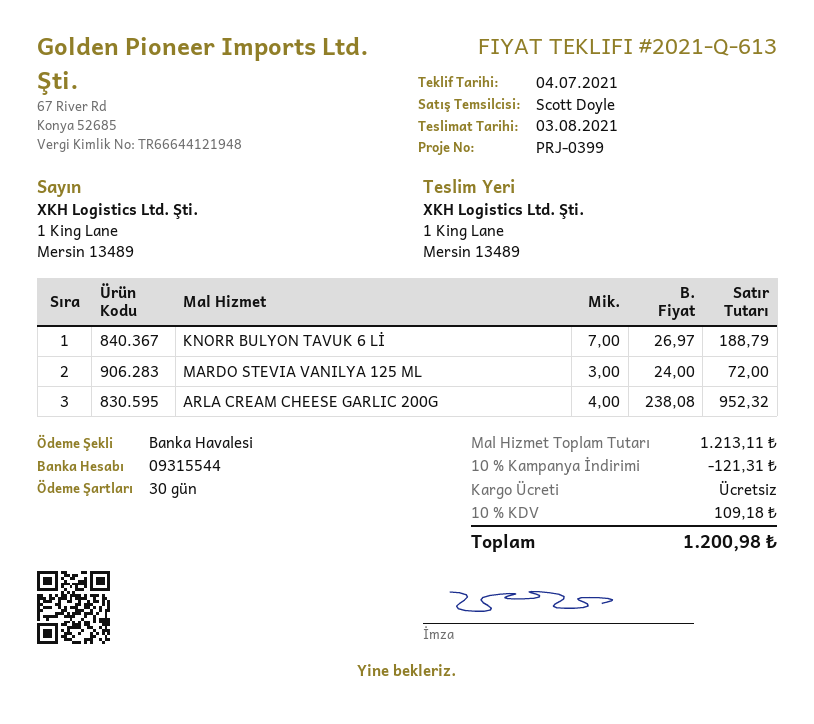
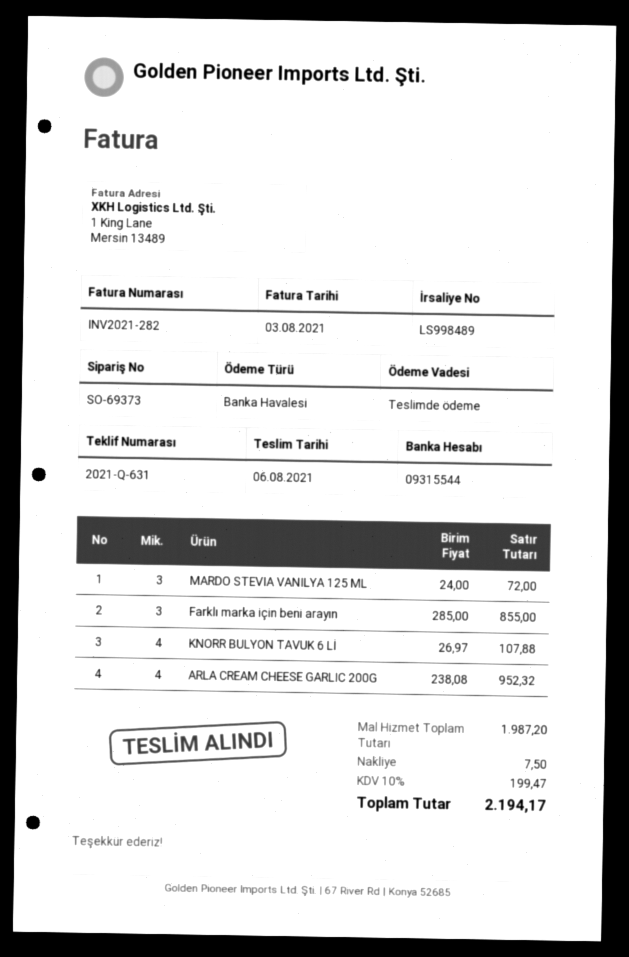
quote number: 2021-Q-613 -> 2021-Q-631
delivery date: 2021-08-03 -> 2021-08-06
payment terms: 30 days -> on receipt
KNORR BULYON TAVUK 6 Lİ: 7 x 26.97 = 188.79 -> 4 x 26.97 = 107.88
Farklı marka için beni arayın: none -> 3 x 285.00 = 855.00
subtotal: 1213.11 -> 1987.20
discount: 10% = 121.31 -> none
shipping: 0.00 -> 7.50
tax: 10% = 109.18 -> 10% = 199.47
total: 1200.98 -> 2194.17

